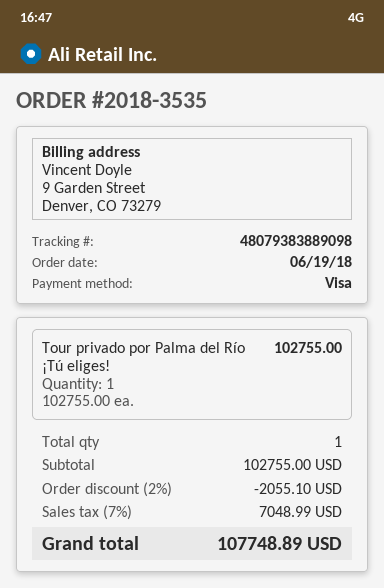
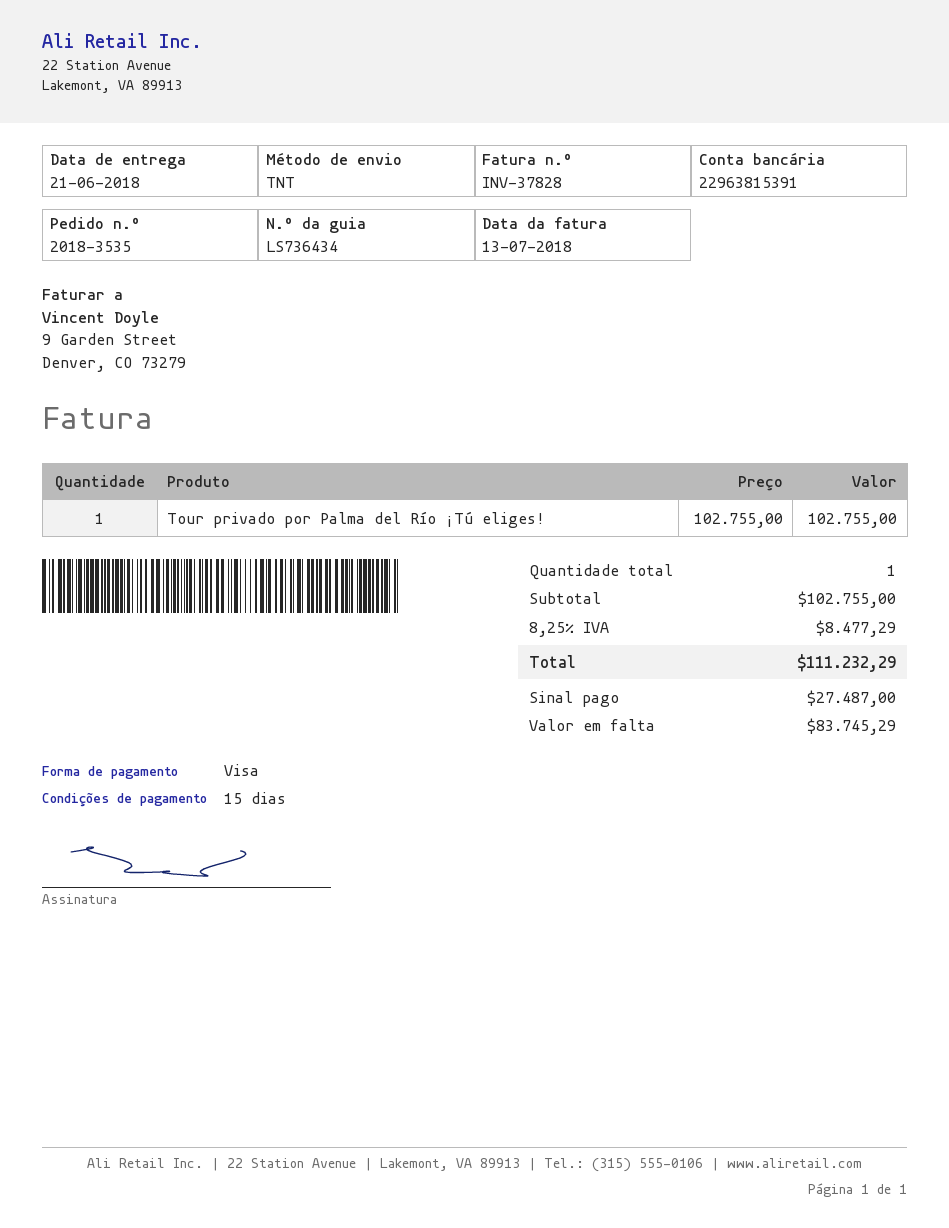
discount: 2% = 2055.10 -> none
tax: 7% = 7048.99 -> 8.25% = 8477.29
total: 107748.89 -> 111232.29

